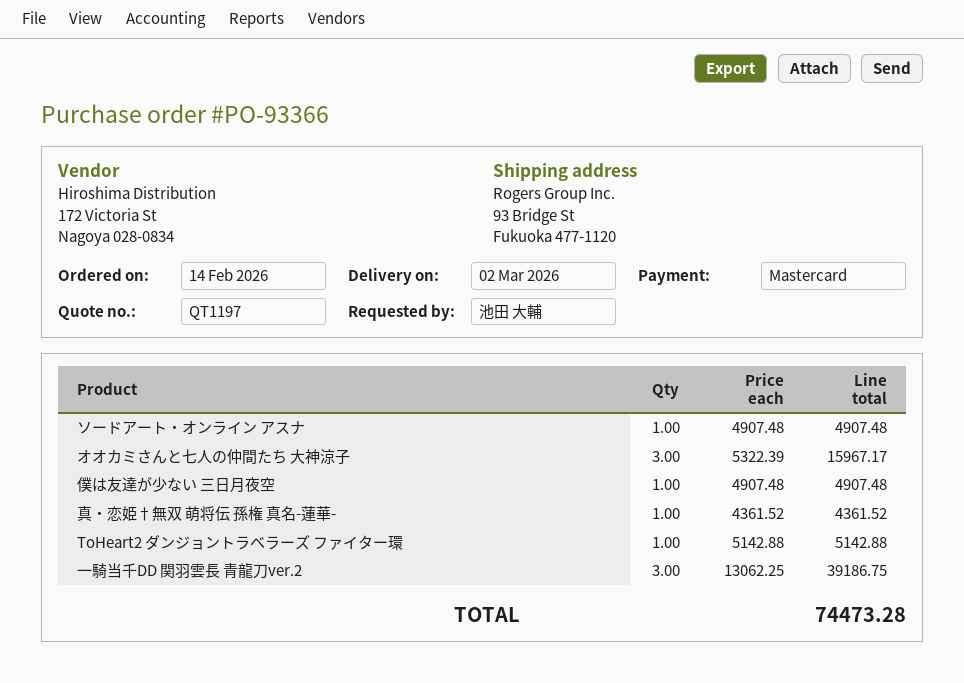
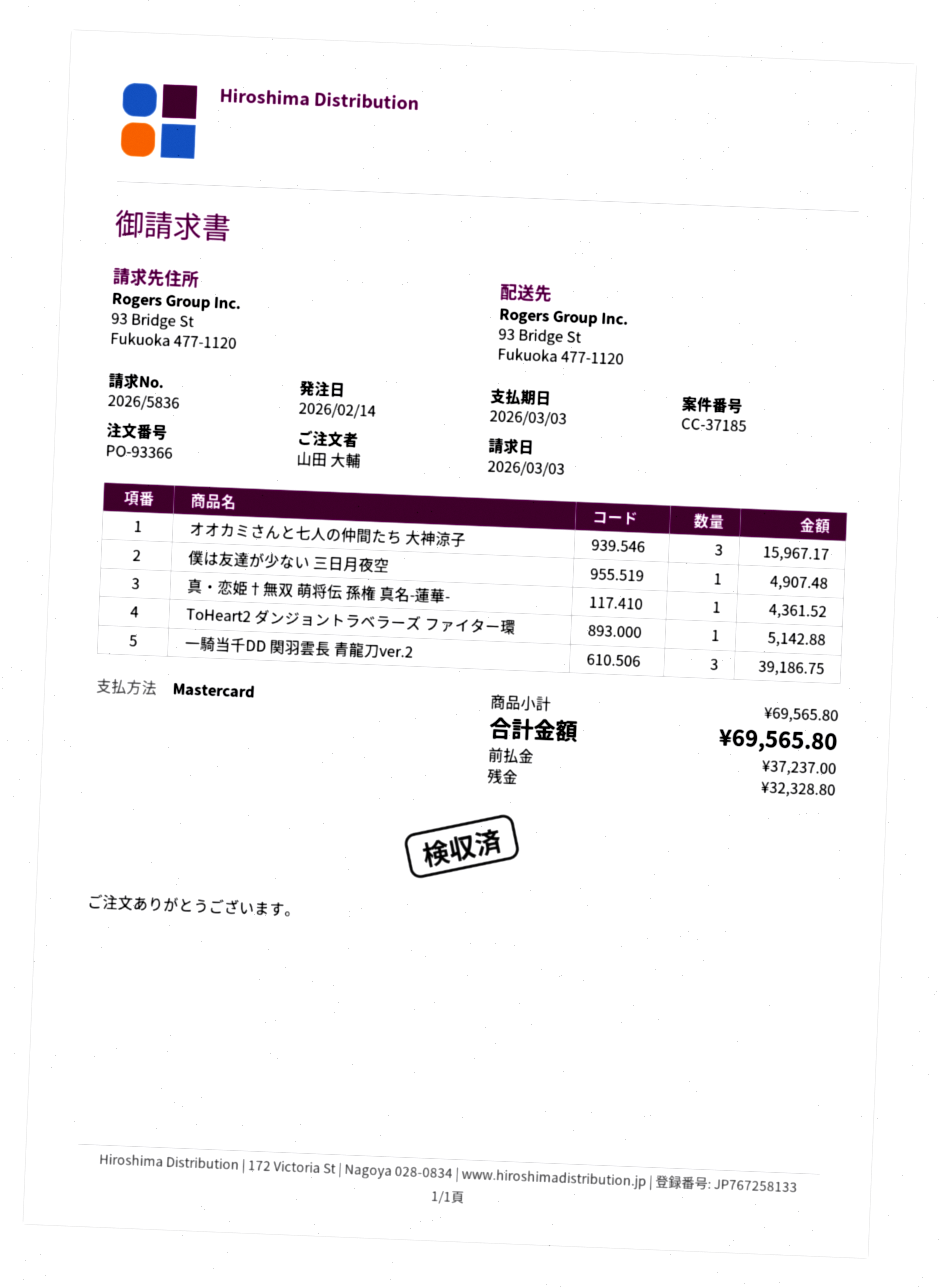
ordered by: 池田 大輔 -> 山田 大輔
ソードアート・オンライン アスナ: 1 for 4907.48 -> none
total: 74473.28 -> 69565.80

